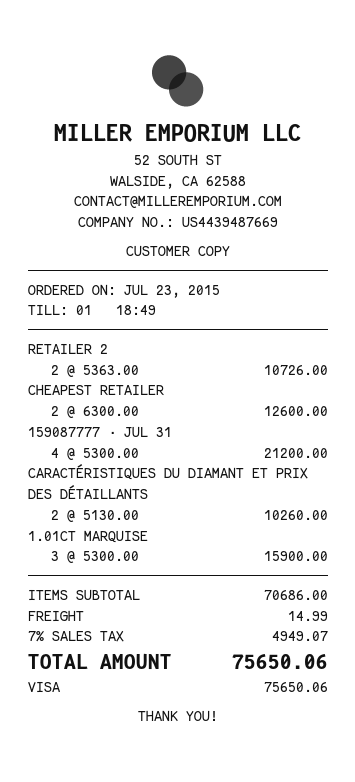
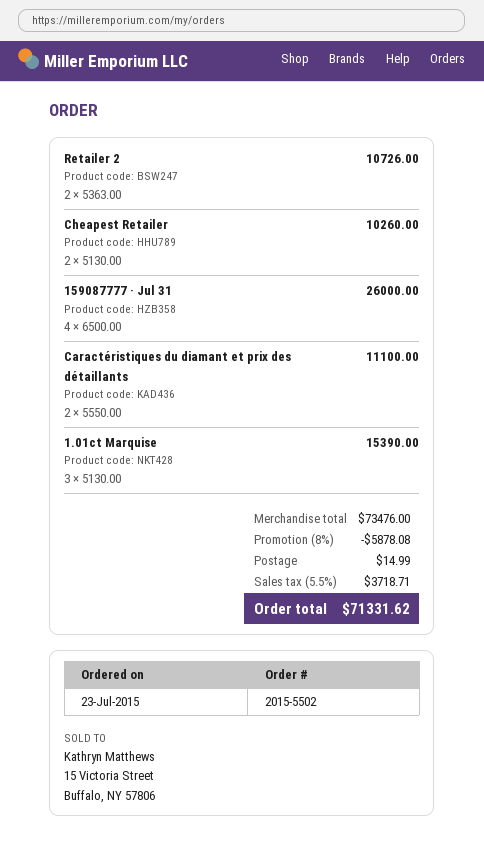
CHEAPEST RETAILER: 2 x 6300.00 = 12600.00 -> 2 x 5130.00 = 10260.00
159087777 · JUL 31: 4 x 5300.00 = 21200.00 -> 4 x 6500.00 = 26000.00
CARACTÉRISTIQUES DU DIAMANT ET PRIX DES DÉTAILLANTS: 2 x 5130.00 = 10260.00 -> 2 x 5550.00 = 11100.00
1.01CT MARQUISE: 3 x 5300.00 = 15900.00 -> 3 x 5130.00 = 15390.00
subtotal: 70686.00 -> 73476.00
discount: none -> 8% = 5878.08
tax: 7% = 4949.07 -> 5.5% = 3718.71
total: 75650.06 -> 71331.62

